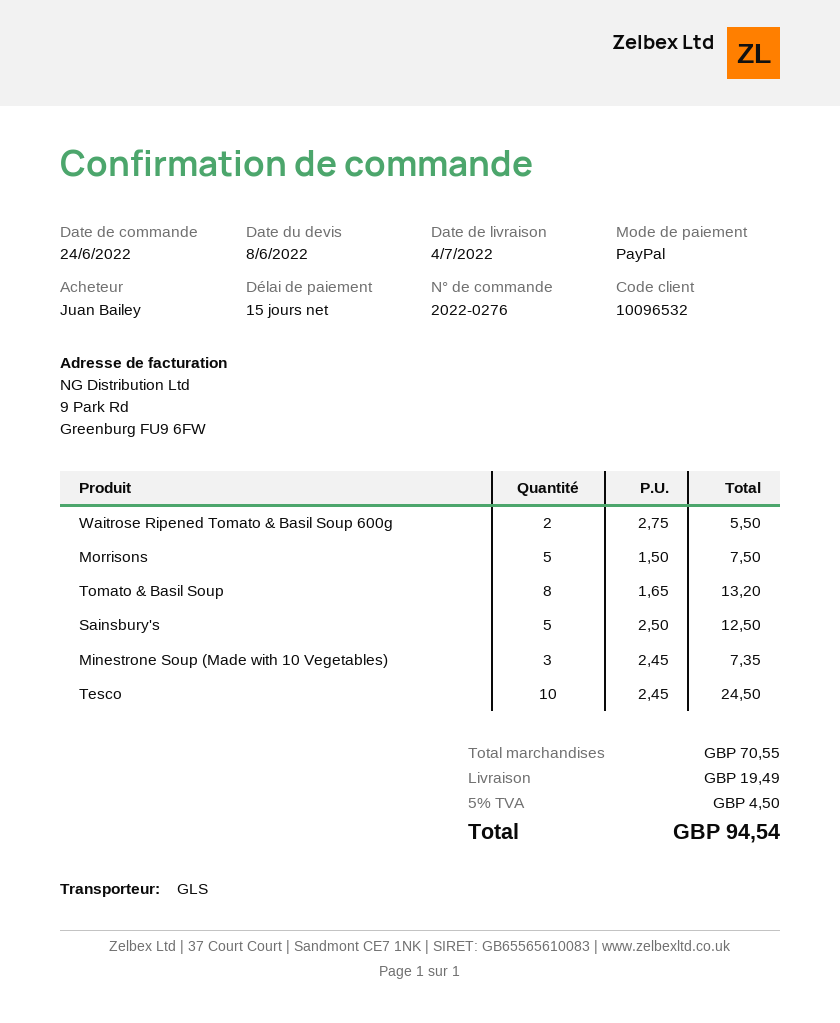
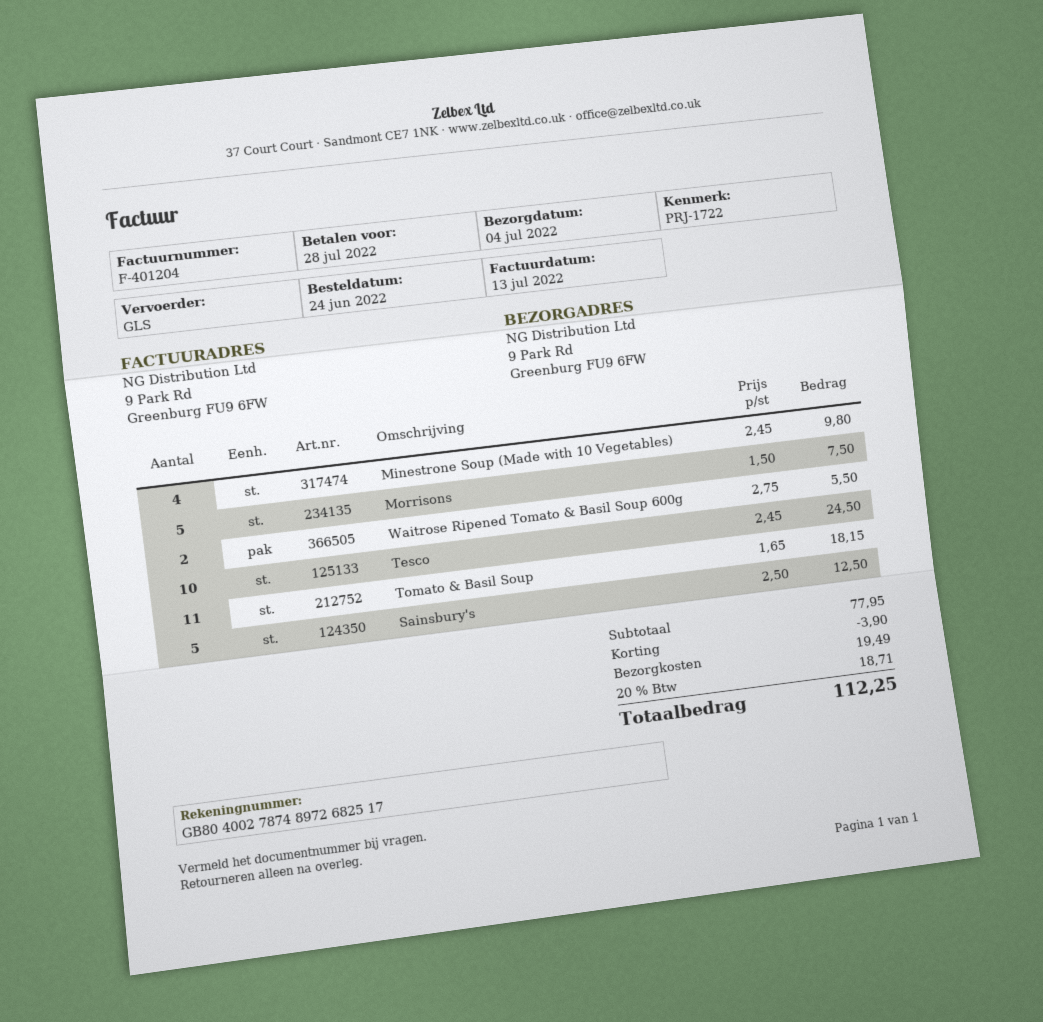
Tomato & Basil Soup: 8 x 1.65 = 13.20 -> 11 x 1.65 = 18.15
Minestrone Soup (Made with 10 Vegetables): 3 x 2.45 = 7.35 -> 4 x 2.45 = 9.80
subtotal: 70.55 -> 77.95
discount: none -> 3.90
tax: 5% = 4.50 -> 20% = 18.71
total: 94.54 -> 112.25

